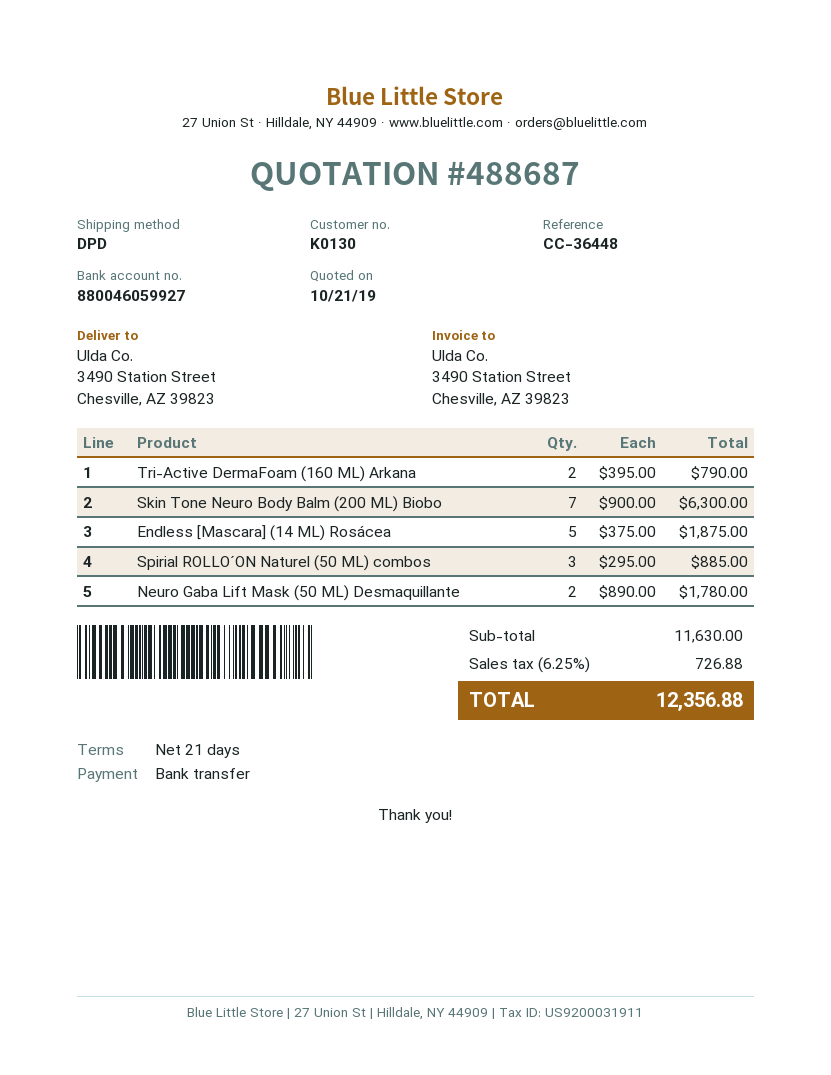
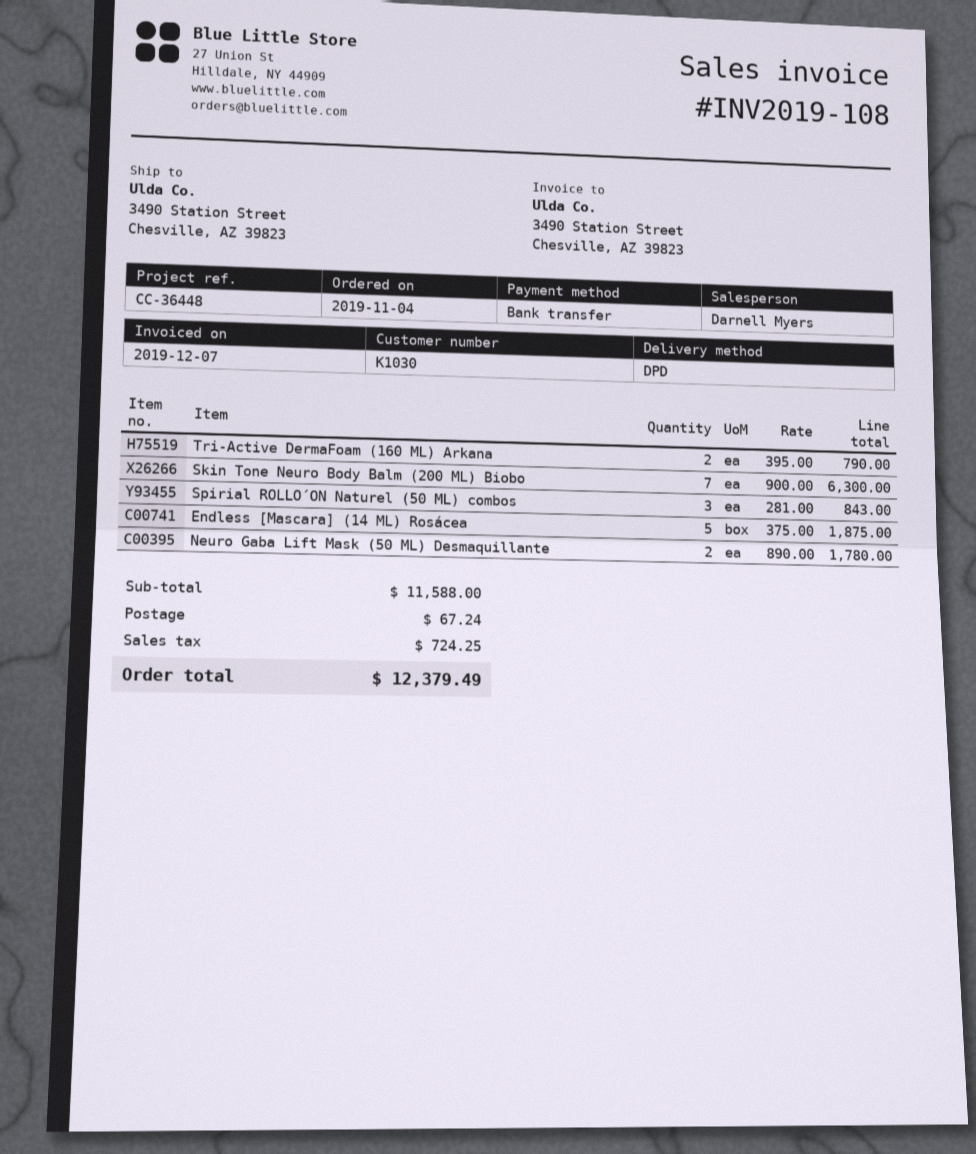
customer number: K0130 -> K1030
Spirial ROLLO´ON Naturel (50 ML) combos: 3 x 295.00 = 885.00 -> 3 x 281.00 = 843.00
subtotal: 11630.00 -> 11588.00
shipping: none -> 67.24
tax: 726.88 -> 724.25
total: 12356.88 -> 12379.49

